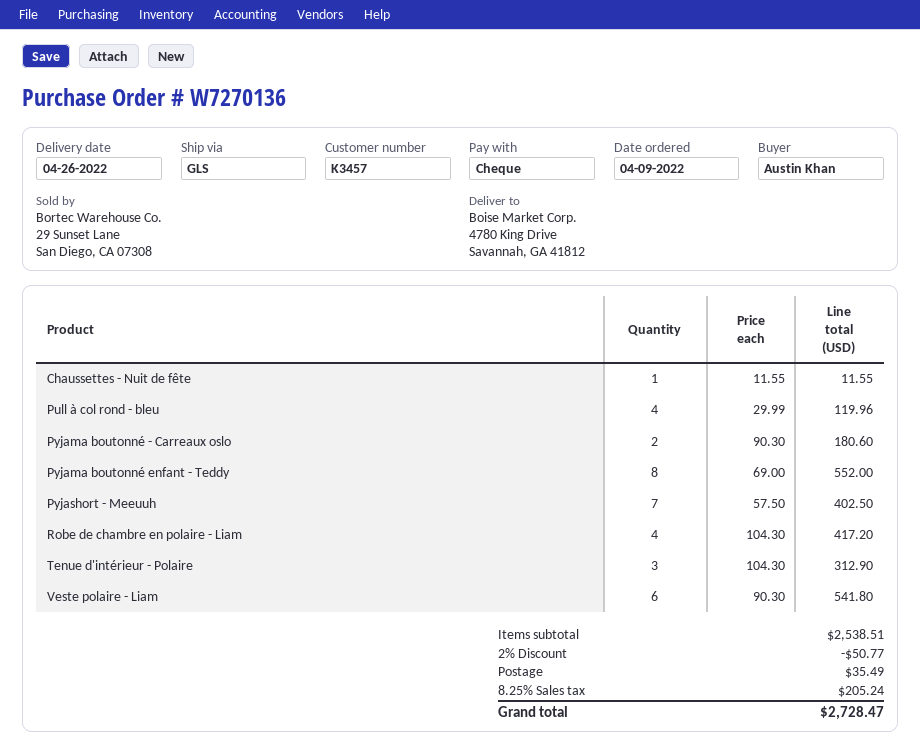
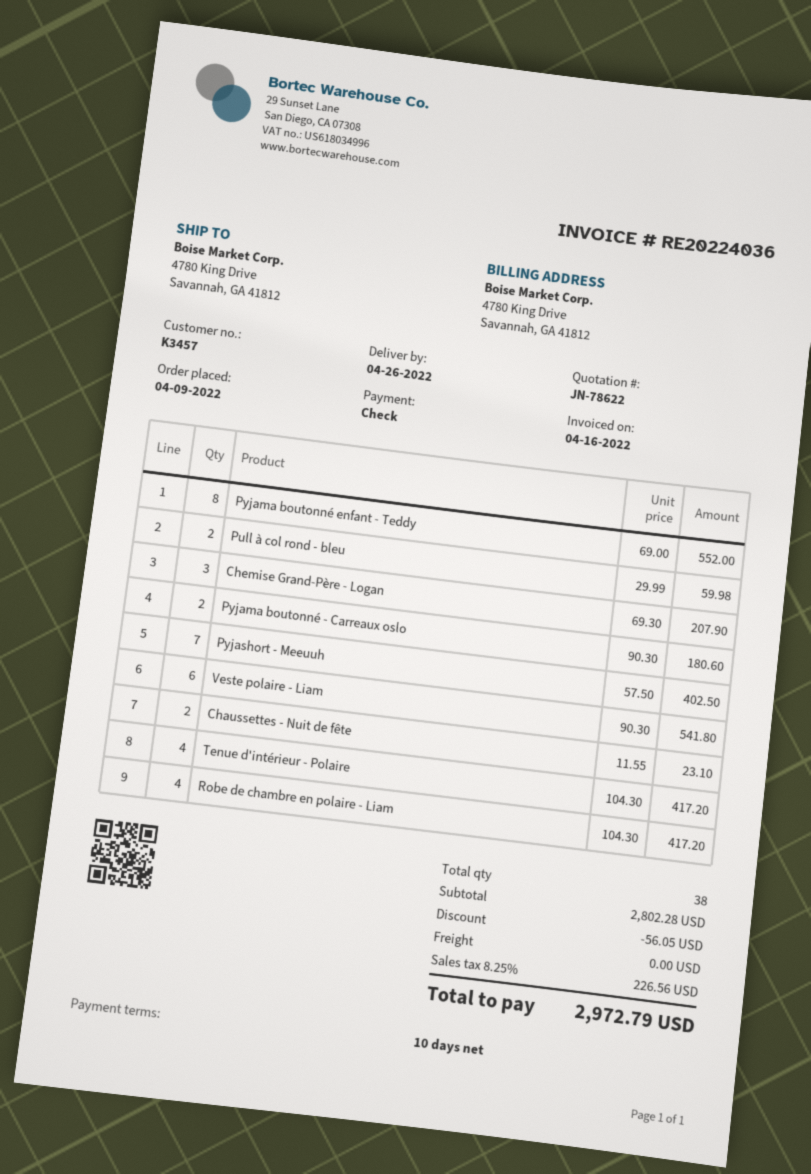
Chaussettes - Nuit de fête: 1 x 11.55 = 11.55 -> 2 x 11.55 = 23.10
Pull à col rond - bleu: 4 x 29.99 = 119.96 -> 2 x 29.99 = 59.98
Tenue d'intérieur - Polaire: 3 x 104.30 = 312.90 -> 4 x 104.30 = 417.20
Chemise Grand-Père - Logan: none -> 3 x 69.30 = 207.90
subtotal: 2538.51 -> 2802.28
discount: 50.77 -> 56.05
shipping: 35.49 -> 0.00
tax: 8.25% = 205.24 -> 8.25% = 226.56
total: 2728.47 -> 2972.79

